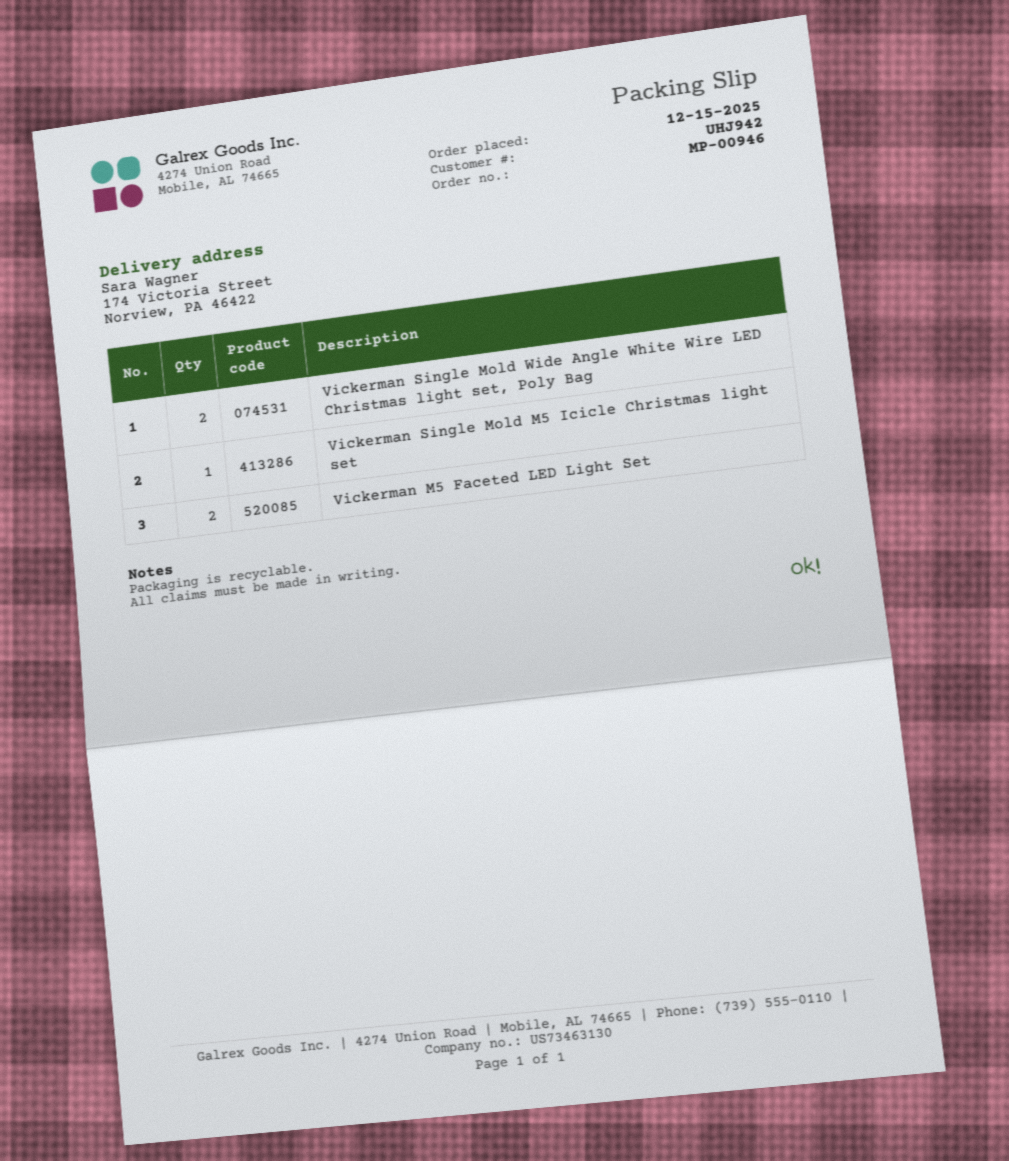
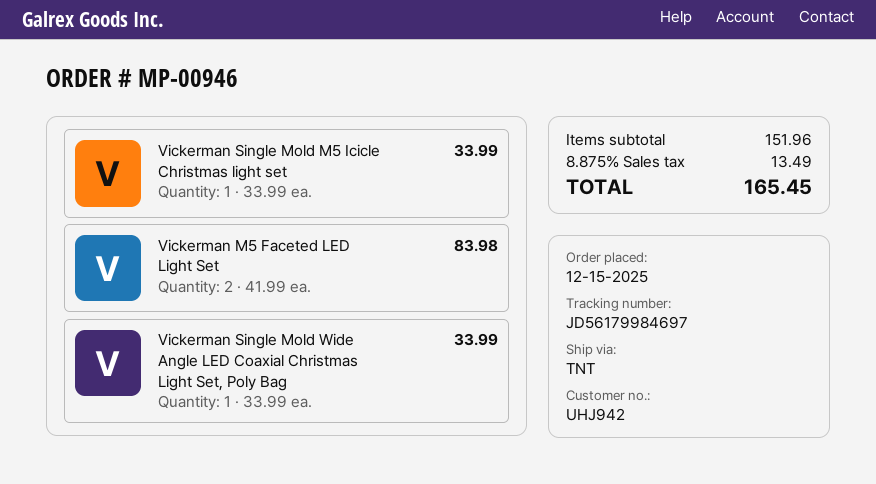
Vickerman Single Mold Wide Angle White Wire LED Christmas light set, Poly Bag: 2 -> none
Vickerman Single Mold Wide Angle LED Coaxial Christmas Light Set, Poly Bag: none -> 1

